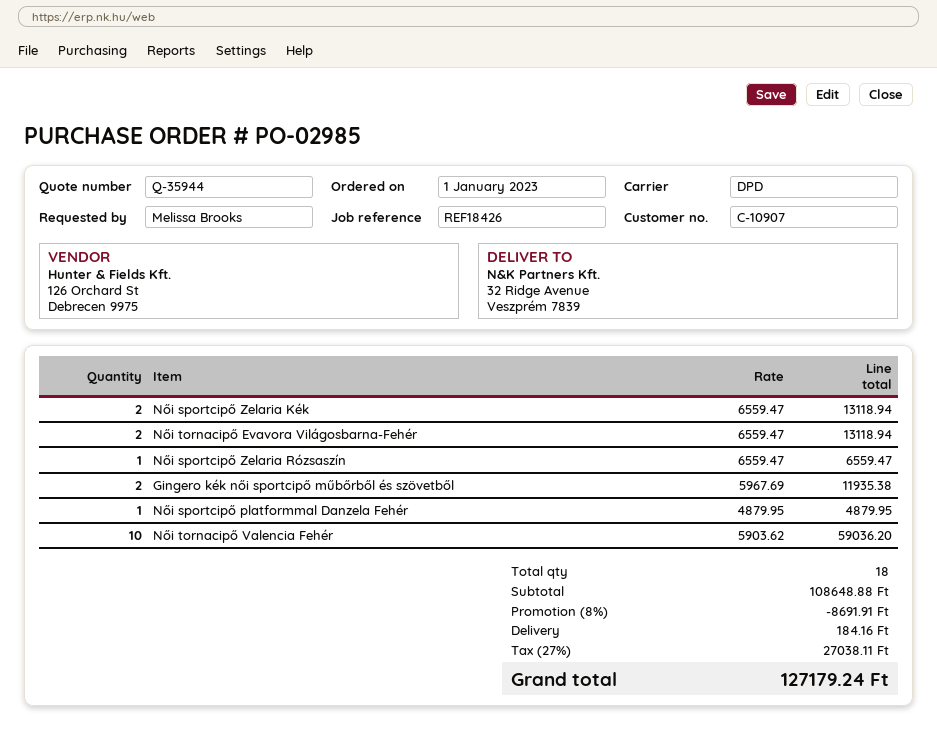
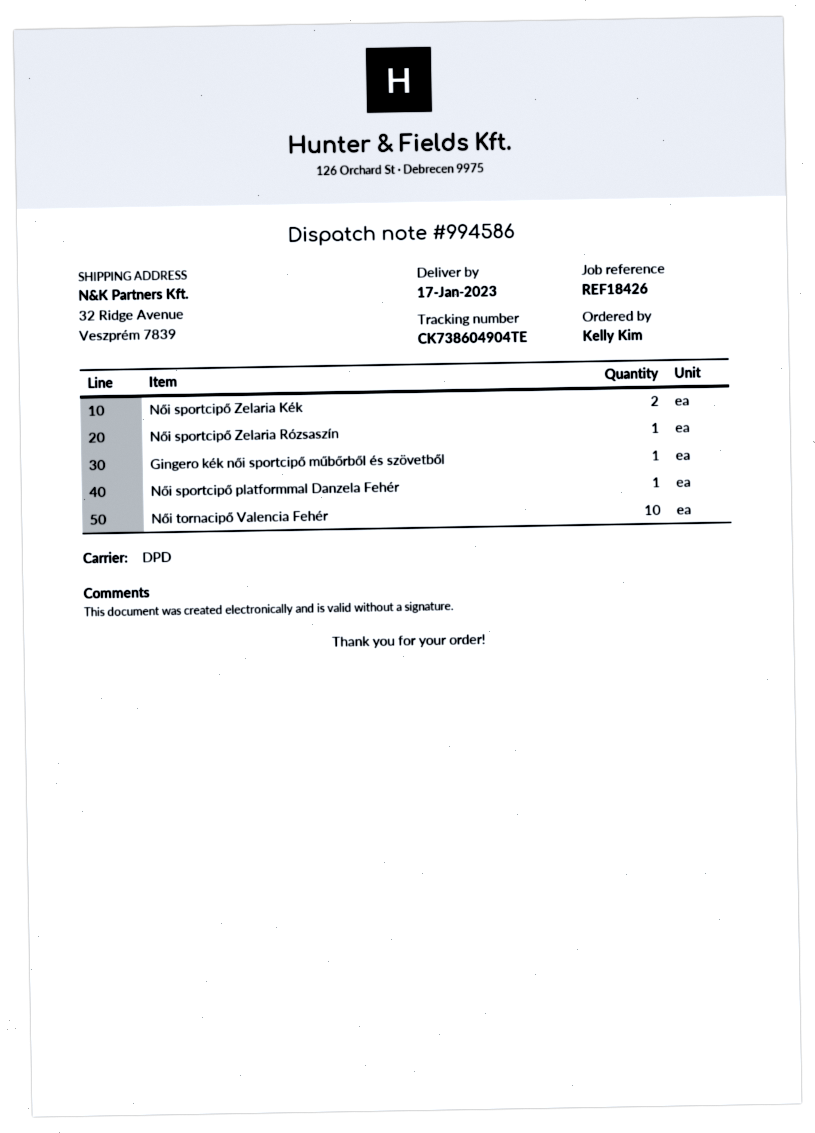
ordered by: Melissa Brooks -> Kelly Kim
Női tornacipő Evavora Világosbarna-Fehér: 2 -> none
Gingero kék női sportcipő műbőrből és szövetből: 2 -> 1

